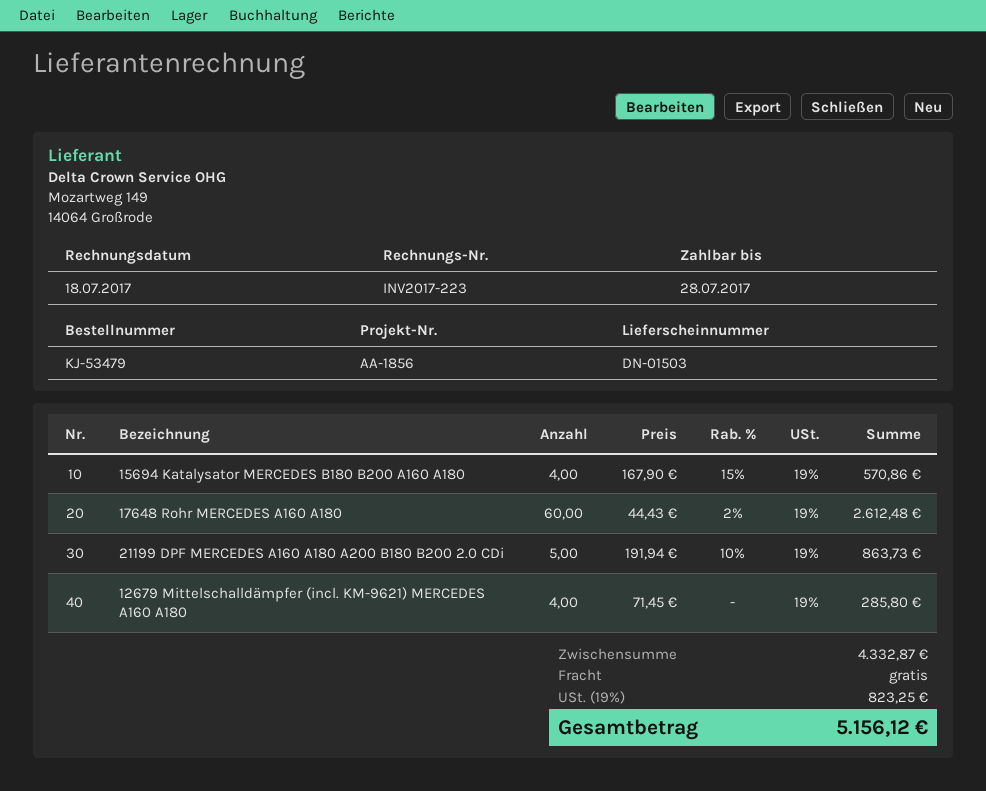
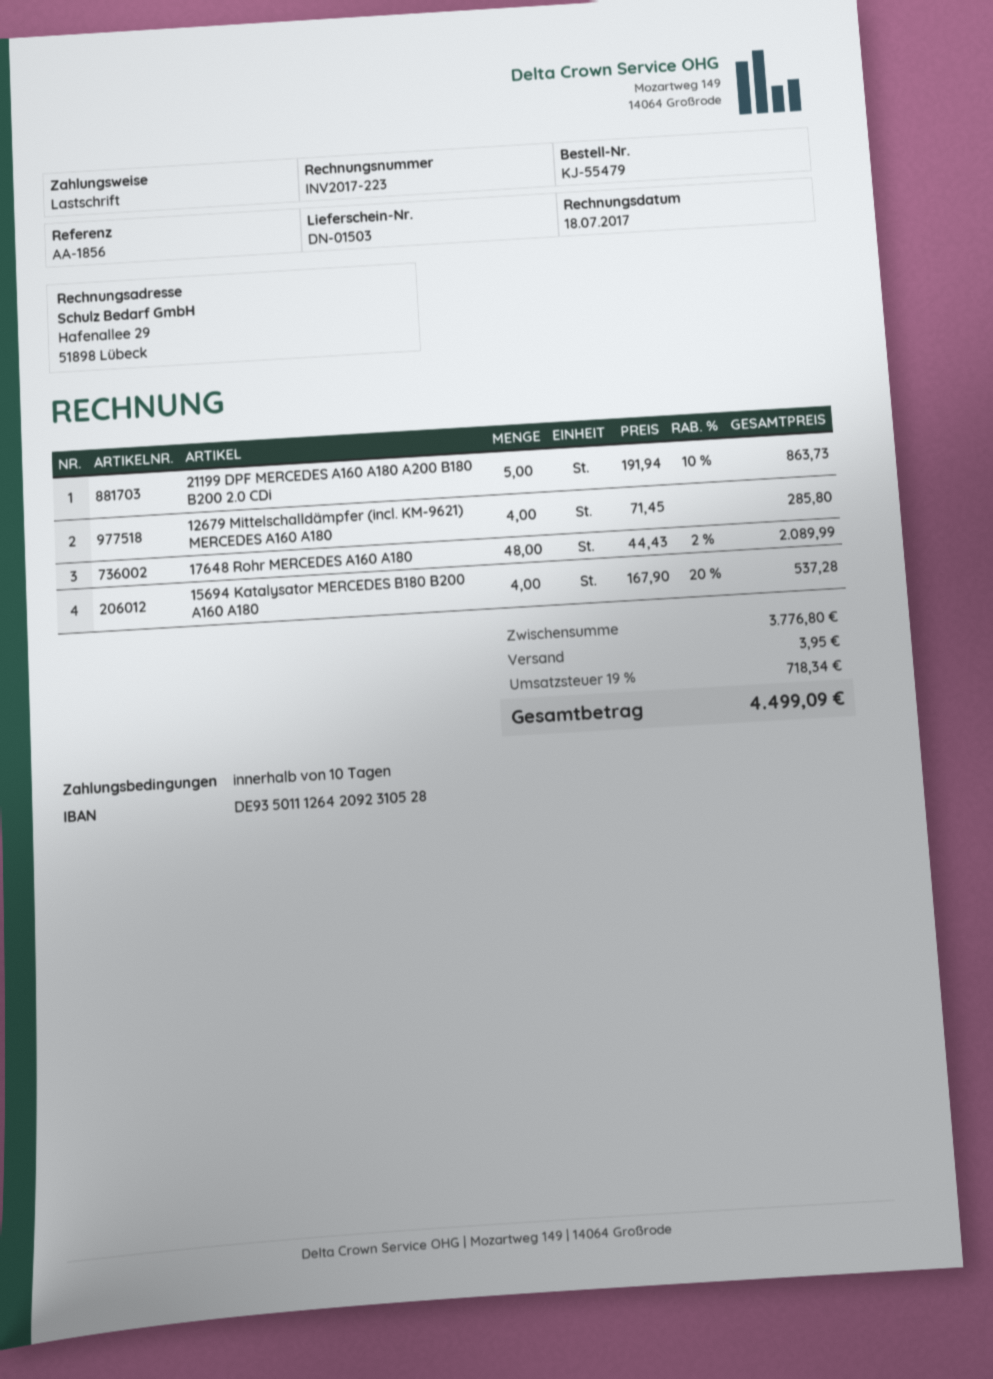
order number: KJ-53479 -> KJ-55479
15694 Katalysator MERCEDES B180 B200 A160 A180: 4 x 167.90 - 15% = 570.86 -> 4 x 167.90 - 20% = 537.28
17648 Rohr MERCEDES A160 A180: 60 x 44.43 - 2% = 2612.48 -> 48 x 44.43 - 2% = 2089.99
subtotal: 4332.87 -> 3776.80
shipping: 0.00 -> 3.95
tax: 19% = 823.25 -> 19% = 718.34
total: 5156.12 -> 4499.09

